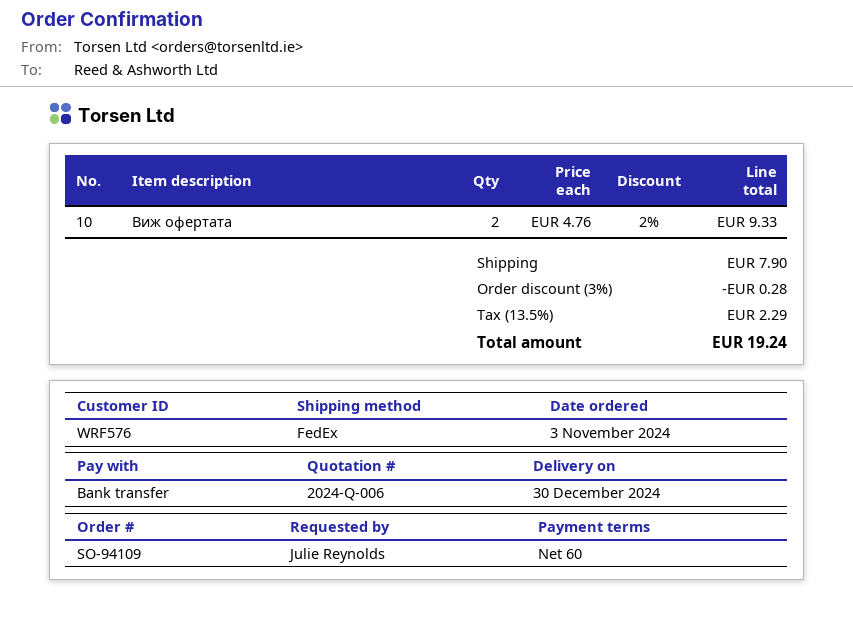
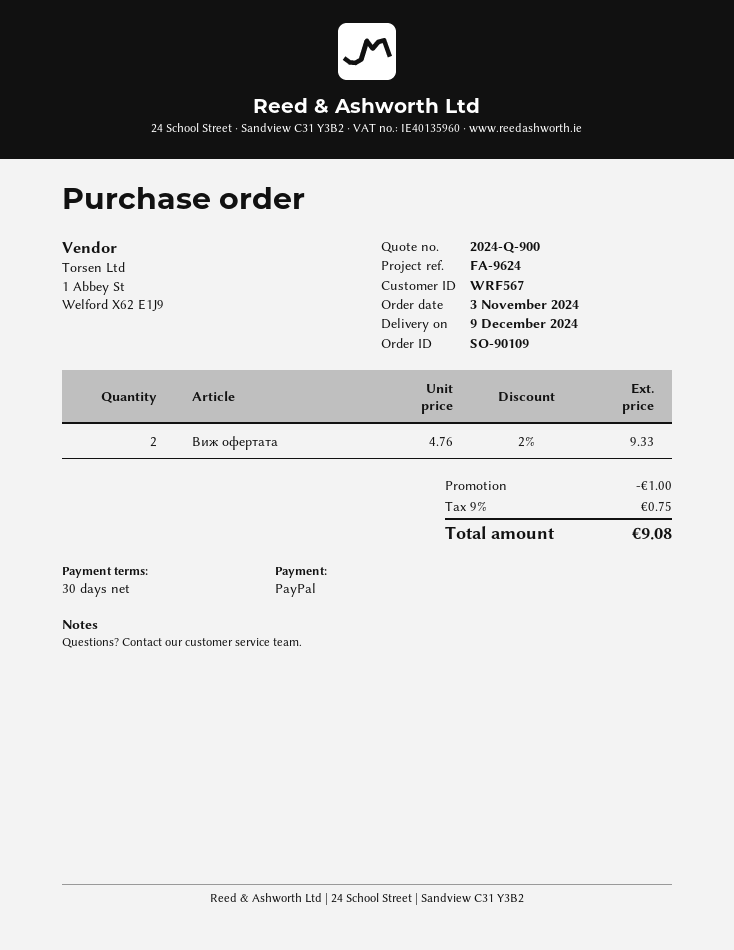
quote number: 2024-Q-006 -> 2024-Q-900
order number: SO-94109 -> SO-90109
delivery date: 2024-12-30 -> 2024-12-09
payment terms: 60 days -> 30 days
customer number: WRF576 -> WRF567
payment method: bank transfer -> PayPal
discount: 0.28 -> 1.00
shipping: 7.90 -> none
tax: 13.5% = 2.29 -> 9% = 0.75
total: 19.24 -> 9.08

